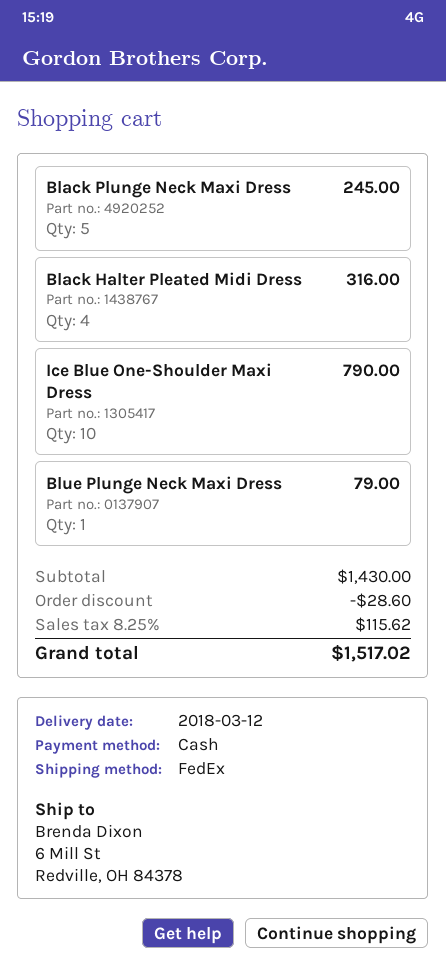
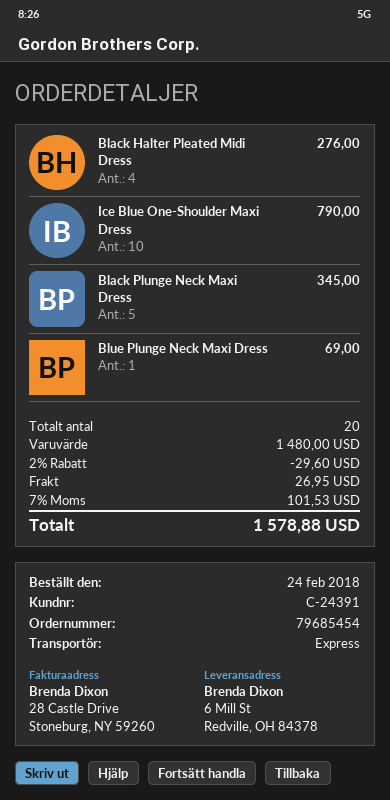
shipping method: FedEx -> express
Black Plunge Neck Maxi Dress: 5 for 245.00 -> 5 for 345.00
Black Halter Pleated Midi Dress: 4 for 316.00 -> 4 for 276.00
Blue Plunge Neck Maxi Dress: 1 for 79.00 -> 1 for 69.00
subtotal: 1430.00 -> 1480.00
discount: 28.60 -> 29.60
shipping: none -> 26.95
tax: 8.25% = 115.62 -> 7% = 101.53
total: 1517.02 -> 1578.88

